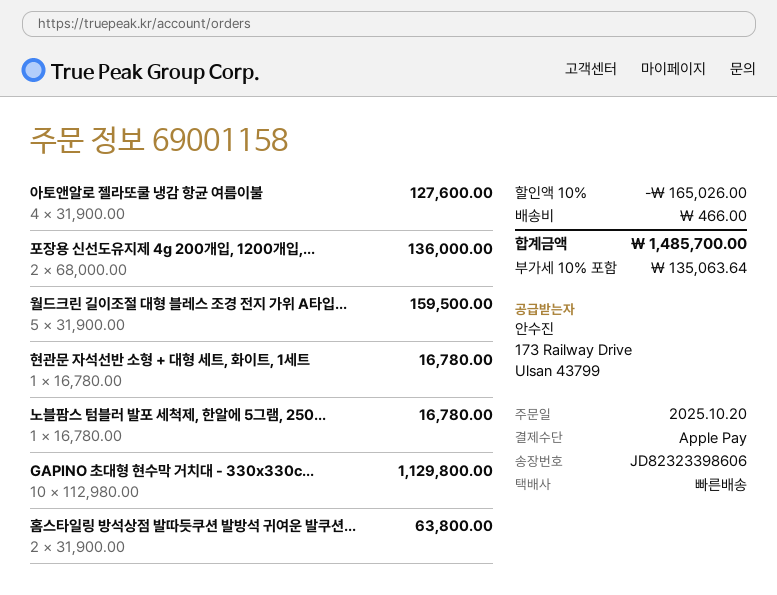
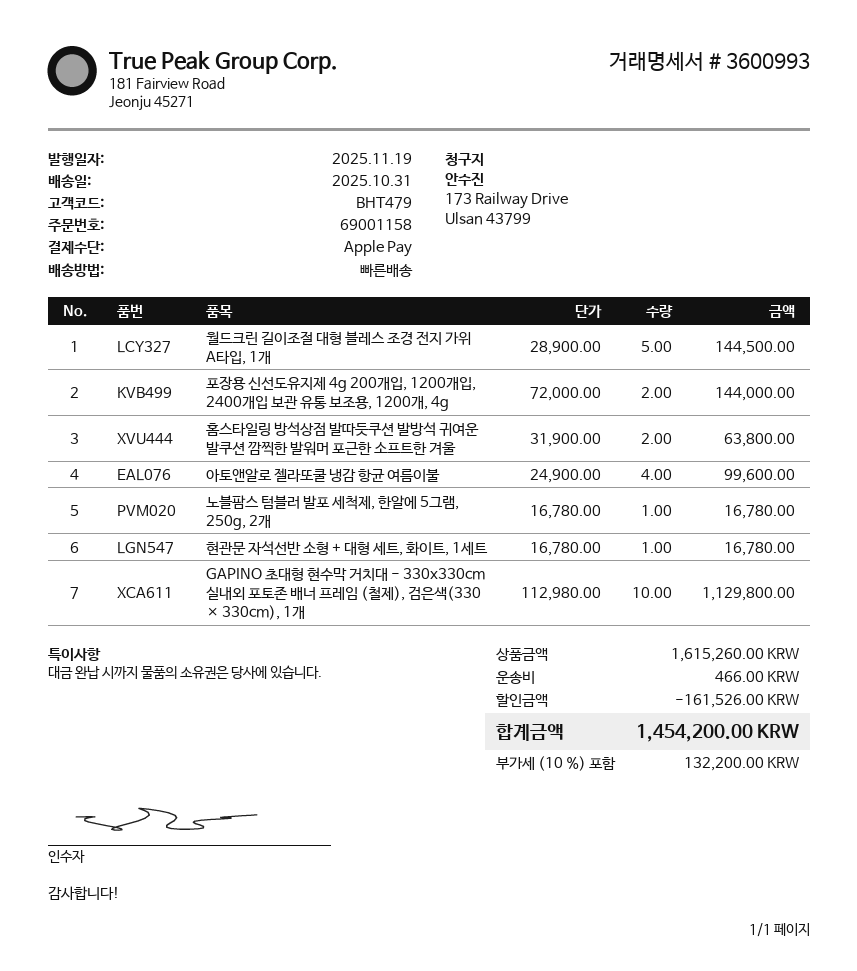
아토앤알로 젤라또쿨 냉감 항균 여름이불: 4 x 31900.00 = 127600.00 -> 4 x 24900.00 = 99600.00
포장용 신선도유지제 4g 200개입, 1200개입,...: 2 x 68000.00 = 136000.00 -> 2 x 72000.00 = 144000.00
월드크린 길이조절 대형 블레스 조경 전지 가위 A타입...: 5 x 31900.00 = 159500.00 -> 5 x 28900.00 = 144500.00
discount: 165026.00 -> 161526.00
tax: 10% = 135063.64 -> 10% = 132200.00
total: 1485700.00 -> 1454200.00

